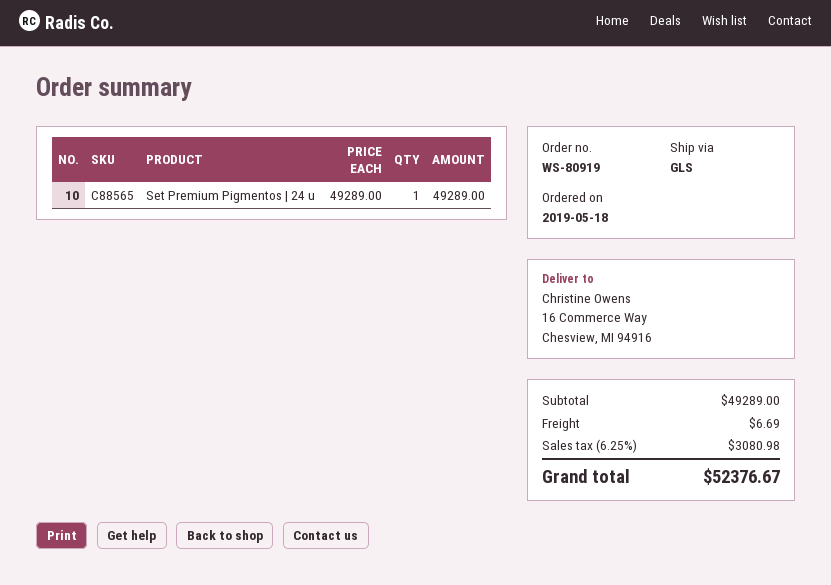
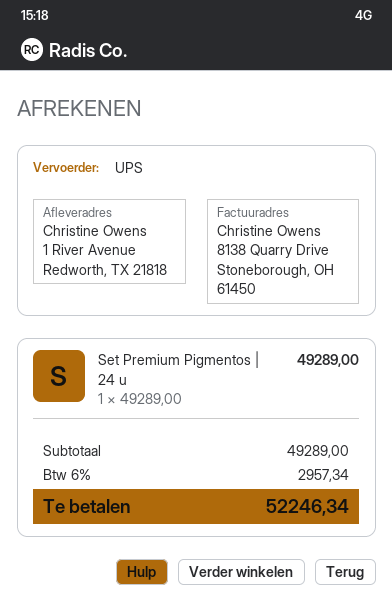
shipping method: GLS -> UPS
ship to: 16 Commerce Way, Chesview, MI 94916 -> 1 River Avenue, Redworth, TX 21818
shipping: 6.69 -> none
tax: 6.25% = 3080.98 -> 6% = 2957.34
total: 52376.67 -> 52246.34

